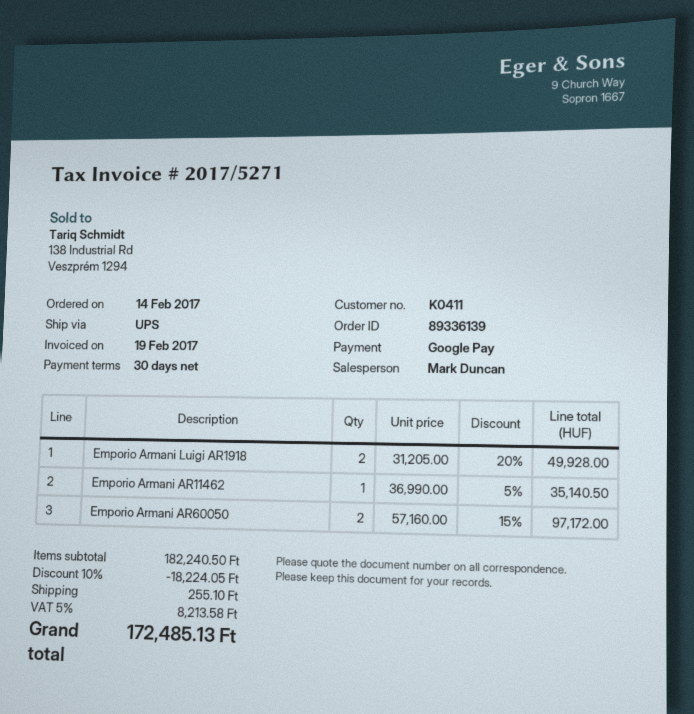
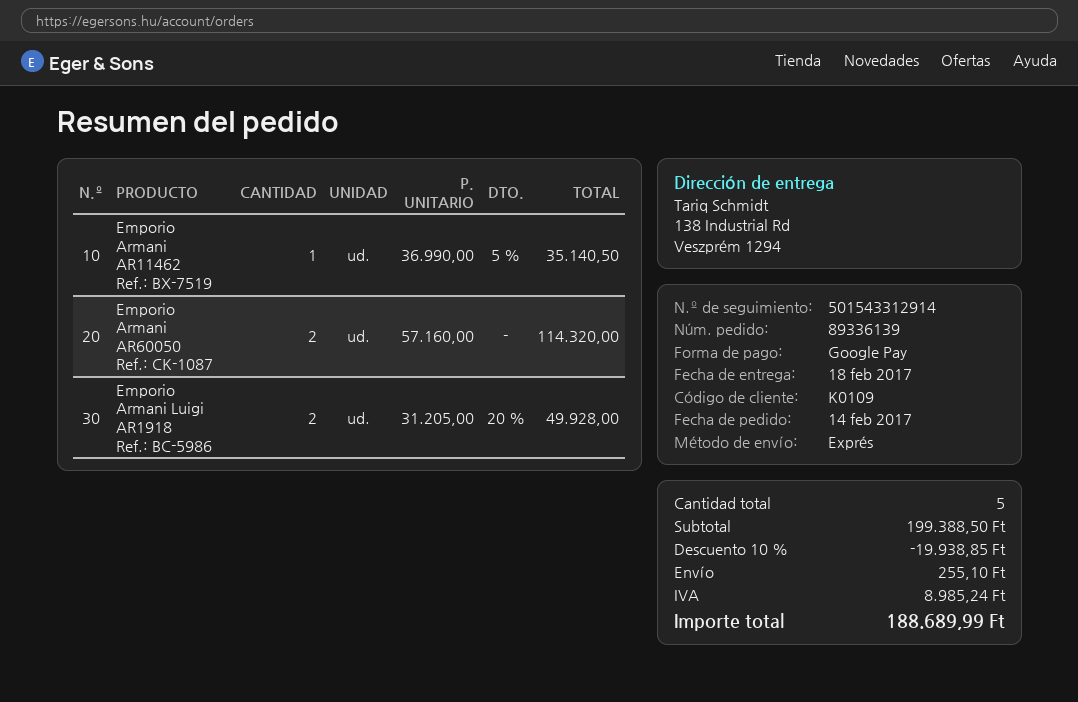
customer number: K0411 -> K0109
shipping method: UPS -> express
Emporio Armani AR60050: 2 x 57160.00 - 15% = 97172.00 -> 2 x 57160.00 = 114320.00
subtotal: 182240.50 -> 199388.50
discount: 10% = 18224.05 -> 10% = 19938.85
tax: 8213.58 -> 8985.24
total: 172485.13 -> 188689.99

